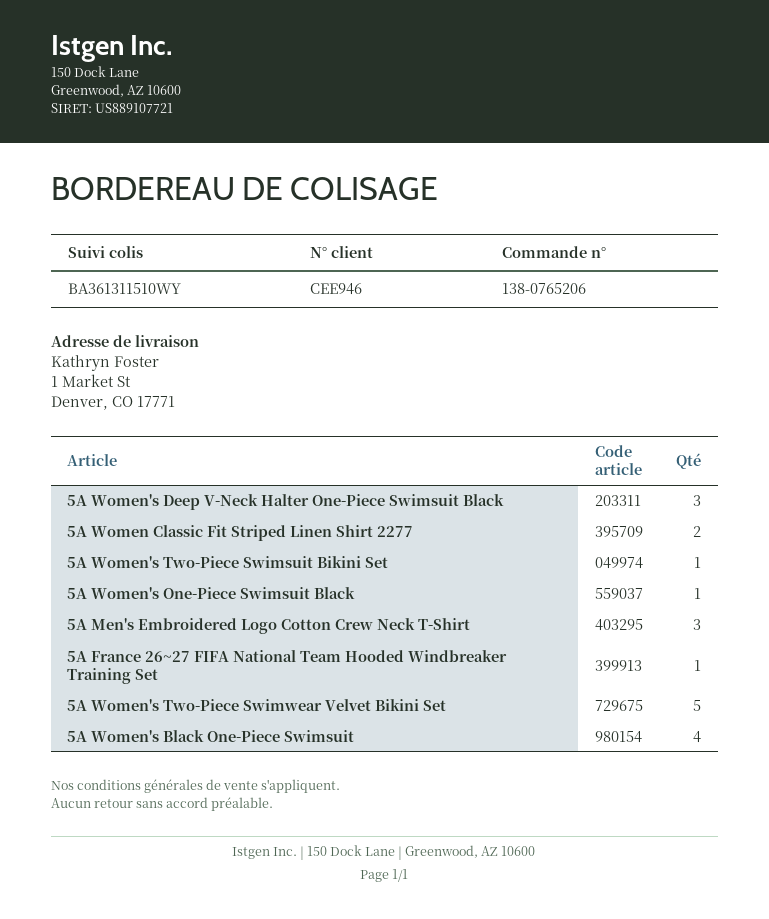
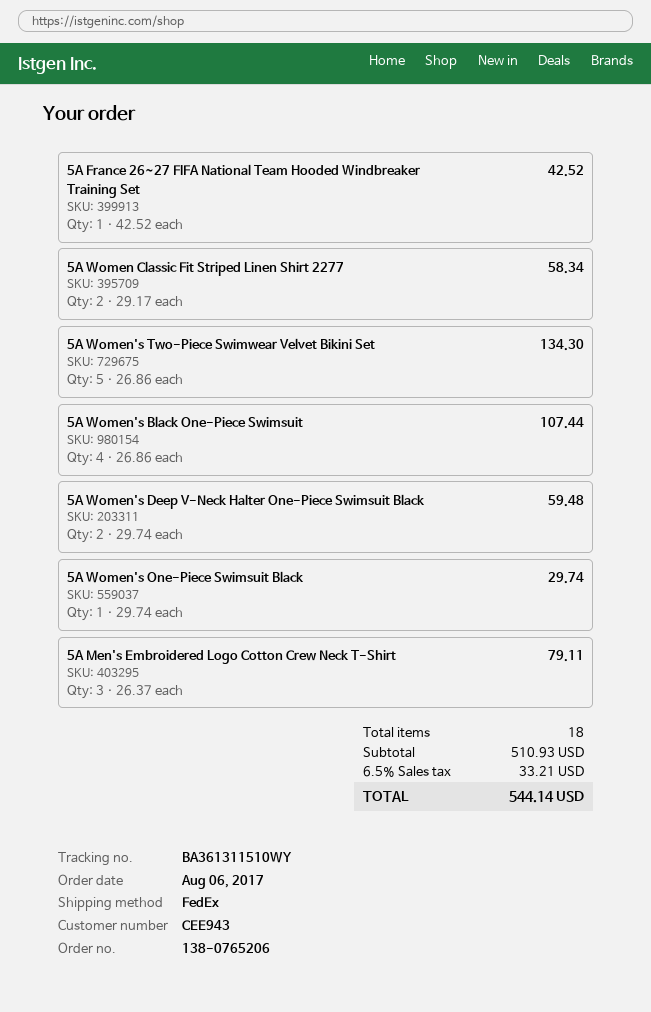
customer number: CEE946 -> CEE943
5A Women's Deep V-Neck Halter One-Piece Swimsuit Black: 3 -> 2
5A Women's Two-Piece Swimsuit Bikini Set: 1 -> none

